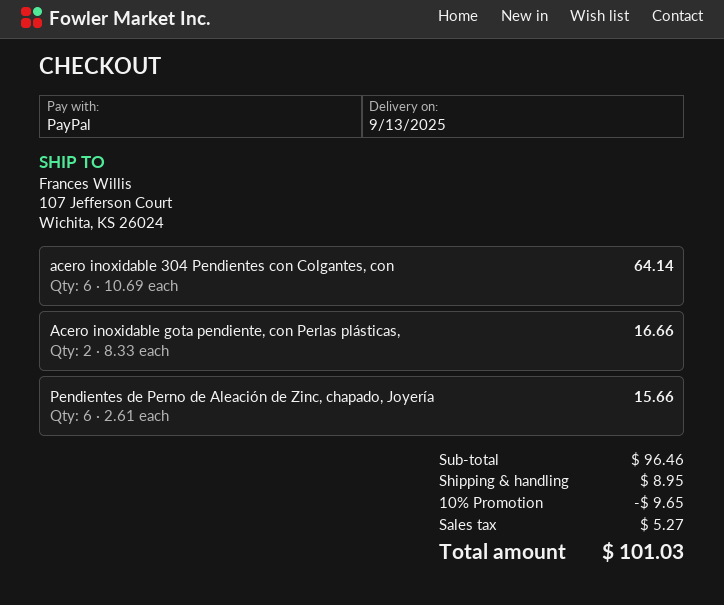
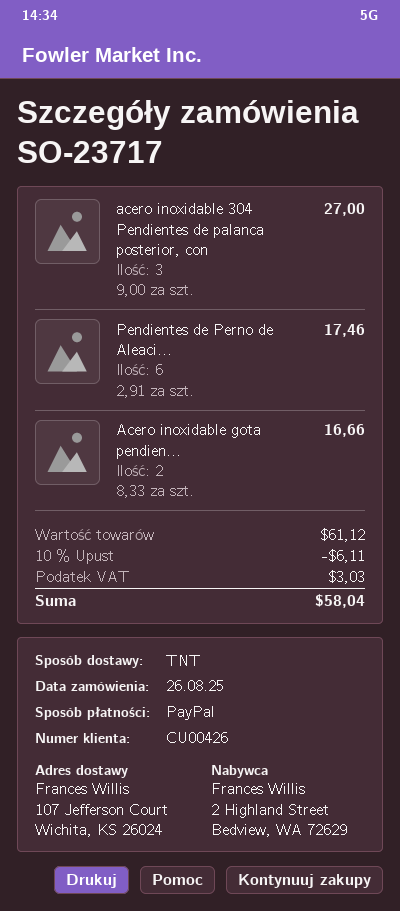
acero inoxidable 304 Pendientes con Colgantes, con: 6 x 10.69 = 64.14 -> none
Pendientes de Perno de Aleación de Zinc, chapado, Joyería: 6 x 2.61 = 15.66 -> 6 x 2.91 = 17.46
acero inoxidable 304 Pendientes de palanca posterior, con: none -> 3 x 9.00 = 27.00
subtotal: 96.46 -> 61.12
discount: 10% = 9.65 -> 10% = 6.11
shipping: 8.95 -> none
tax: 5.27 -> 3.03
total: 101.03 -> 58.04

